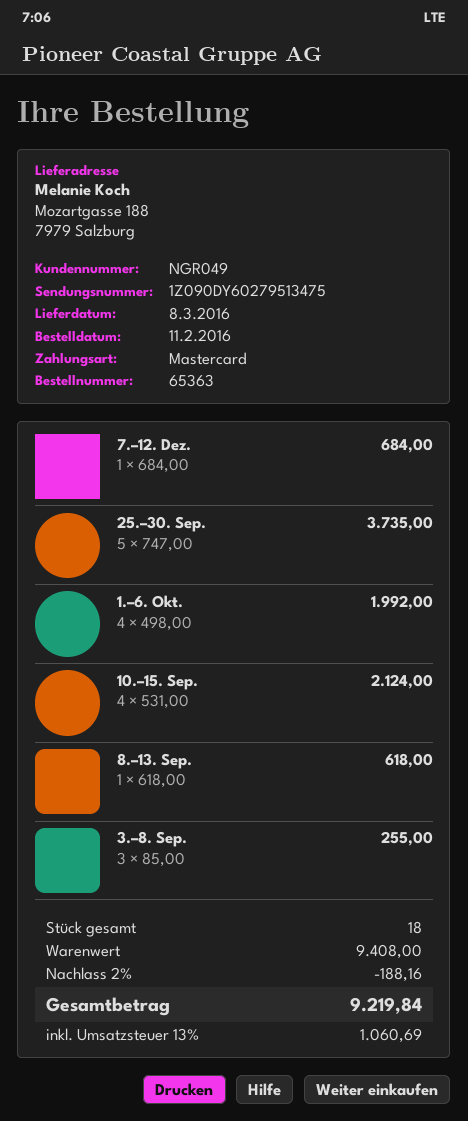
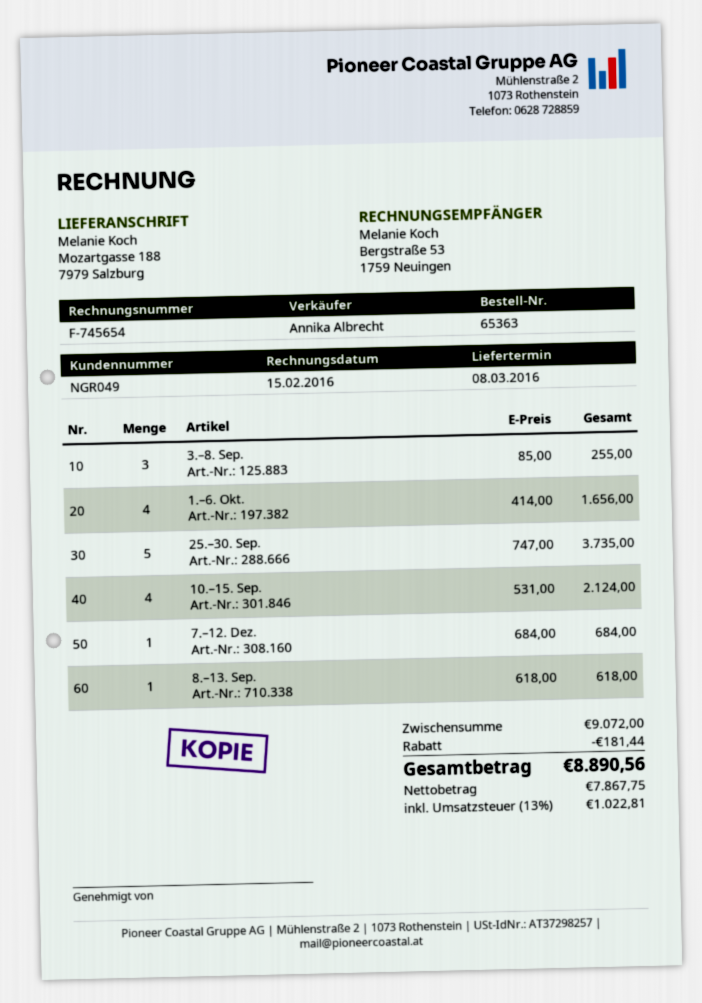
1.–6. Okt.: 4 x 498.00 = 1992.00 -> 4 x 414.00 = 1656.00
subtotal: 9408.00 -> 9072.00
discount: 188.16 -> 181.44
tax: 13% = 1060.69 -> 13% = 1022.81
total: 9219.84 -> 8890.56

